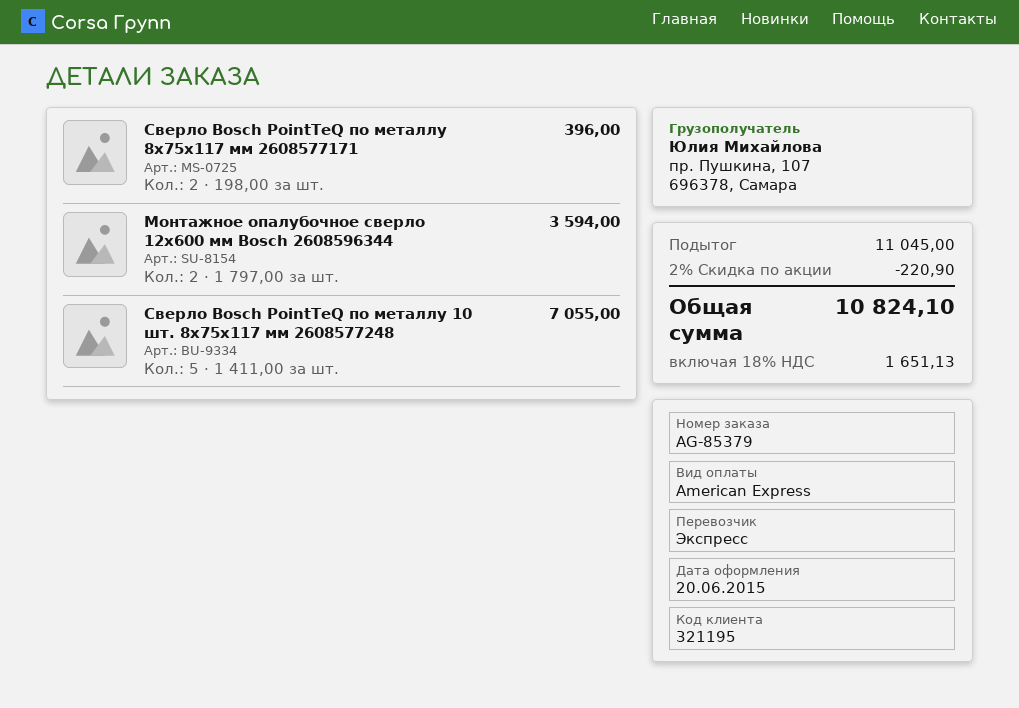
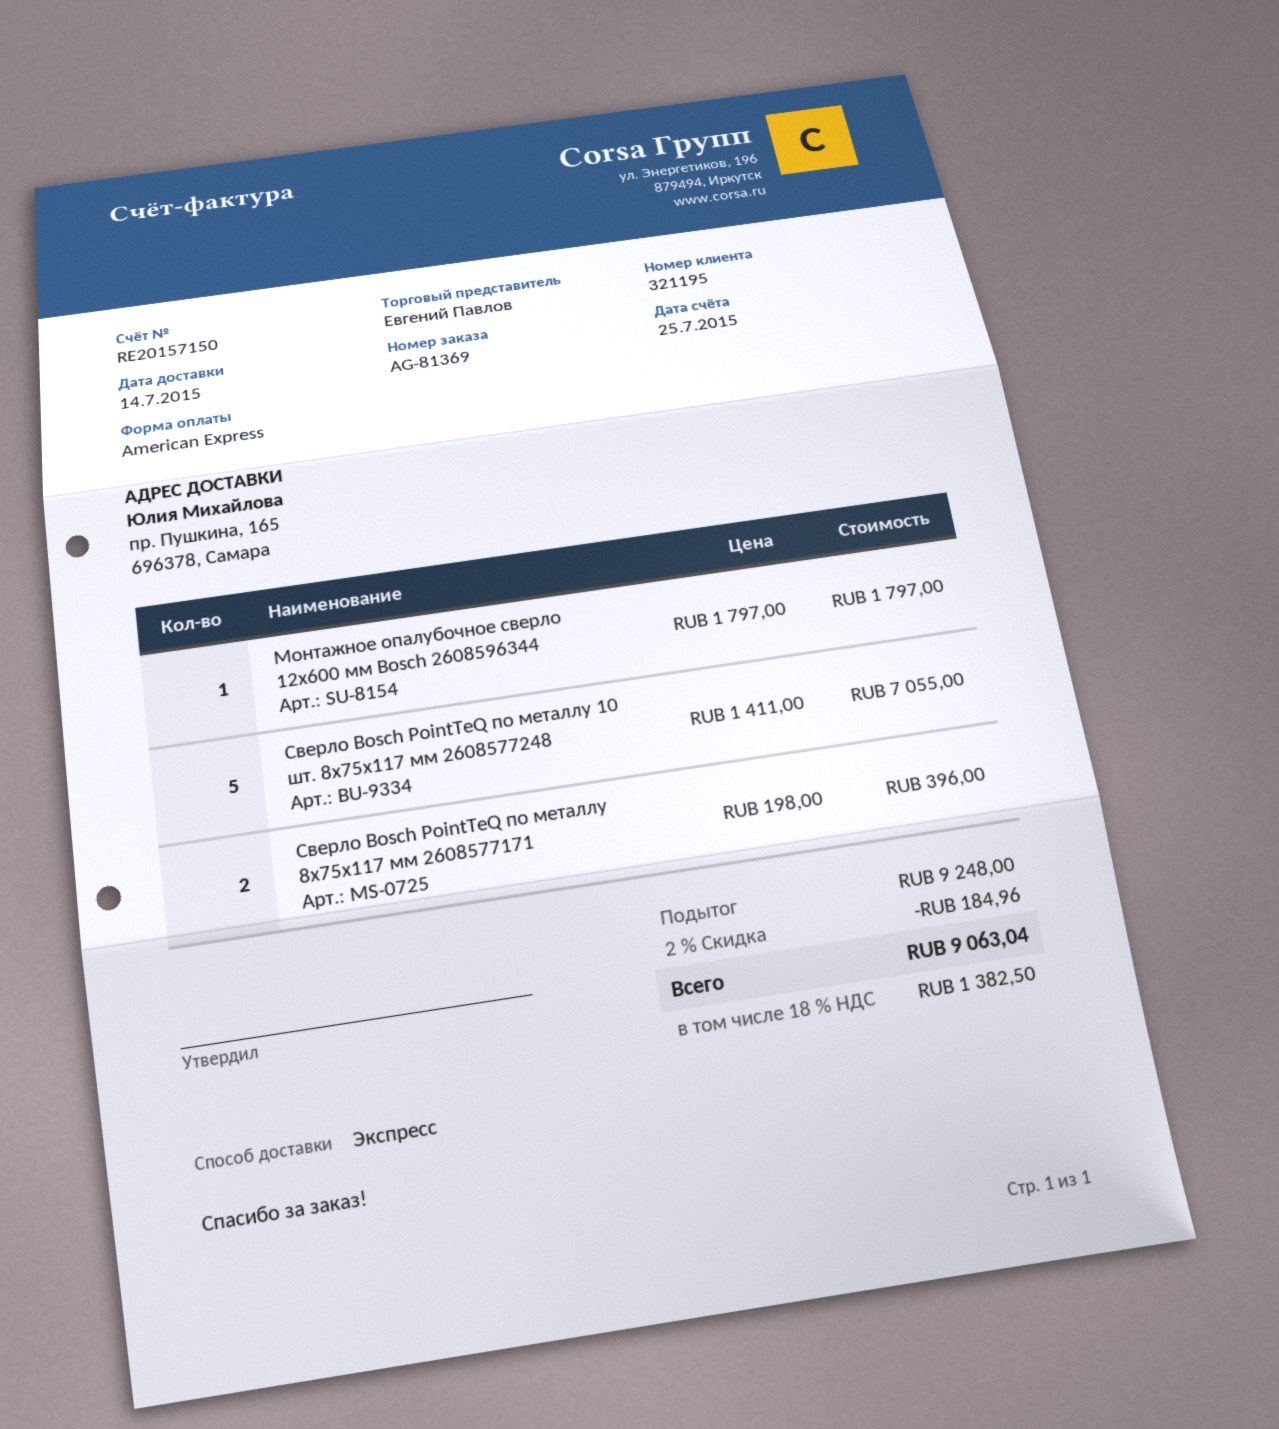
order number: AG-85379 -> AG-81369
ship to: пр. Пушкина, 107, 696378, Самара -> пр. Пушкина, 165, 696378, Самара
Монтажное опалубочное сверло 12х600 мм Bosch 2608596344: 2 x 1797.00 = 3594.00 -> 1 x 1797.00 = 1797.00
subtotal: 11045.00 -> 9248.00
discount: 2% = 220.90 -> 2% = 184.96
tax: 18% = 1651.13 -> 18% = 1382.50
total: 10824.10 -> 9063.04

